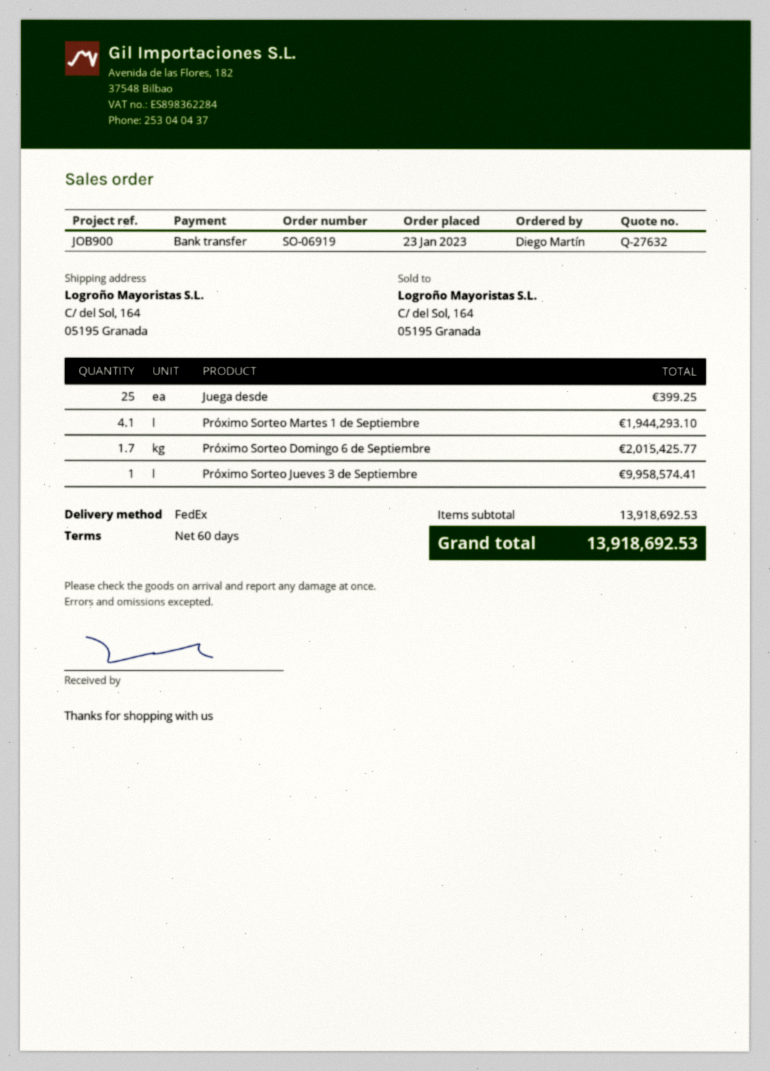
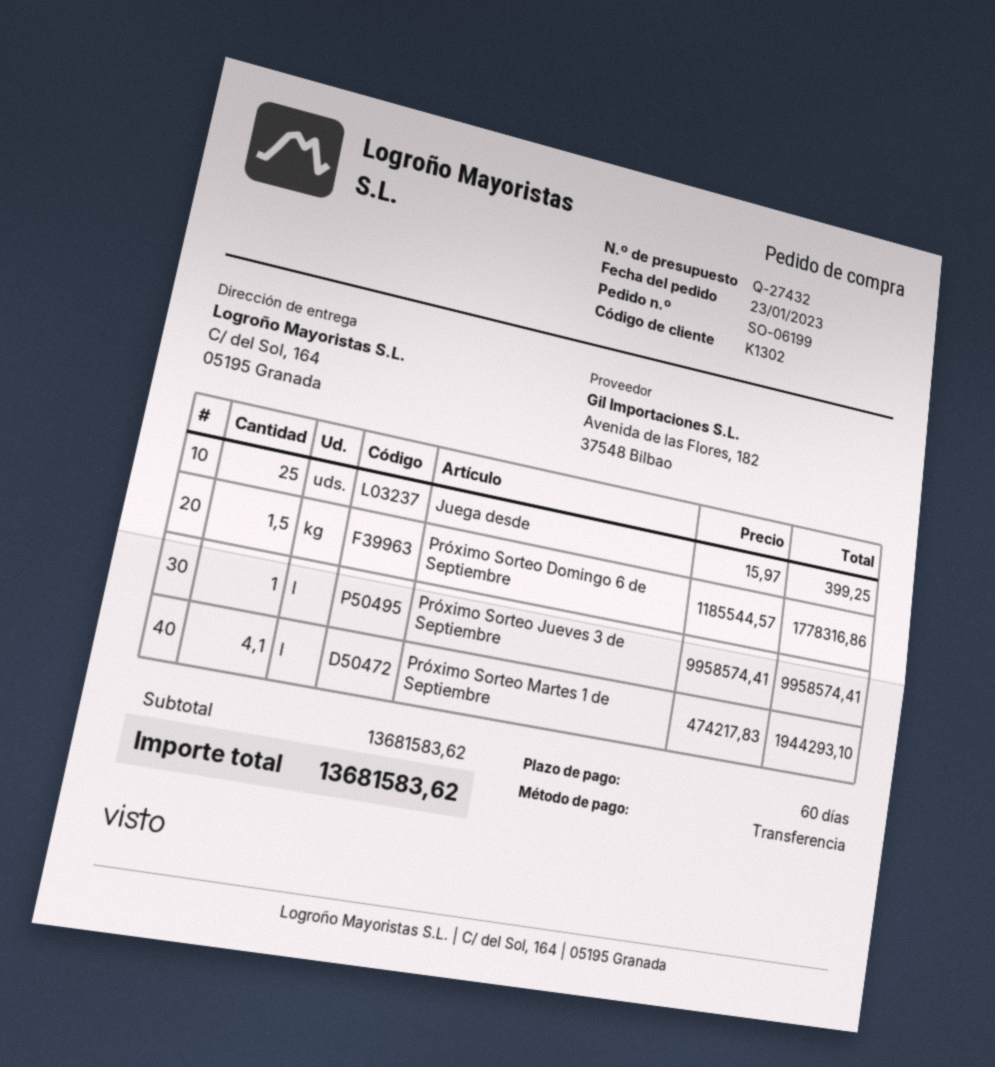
quote number: Q-27632 -> Q-27432
order number: SO-06919 -> SO-06199
Próximo Sorteo Domingo 6 de Septiembre: 1.7 for 2015425.77 -> 1.5 for 1778316.86
subtotal: 13918692.53 -> 13681583.62
total: 13918692.53 -> 13681583.62

